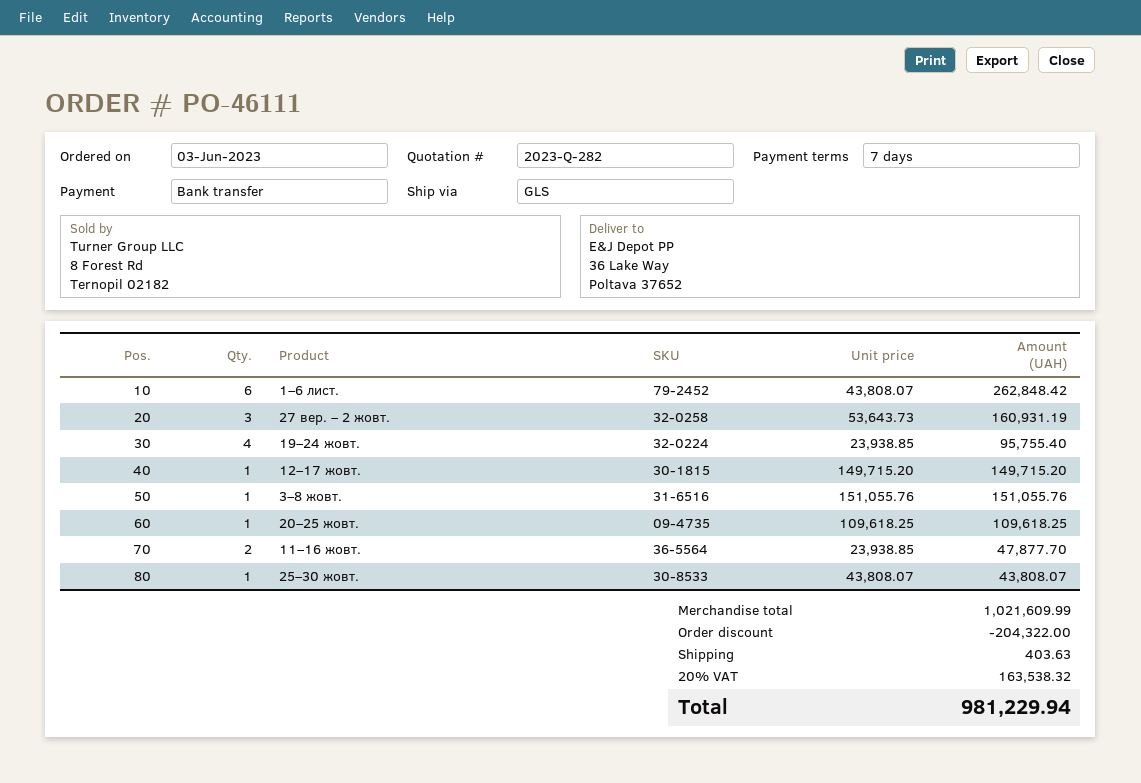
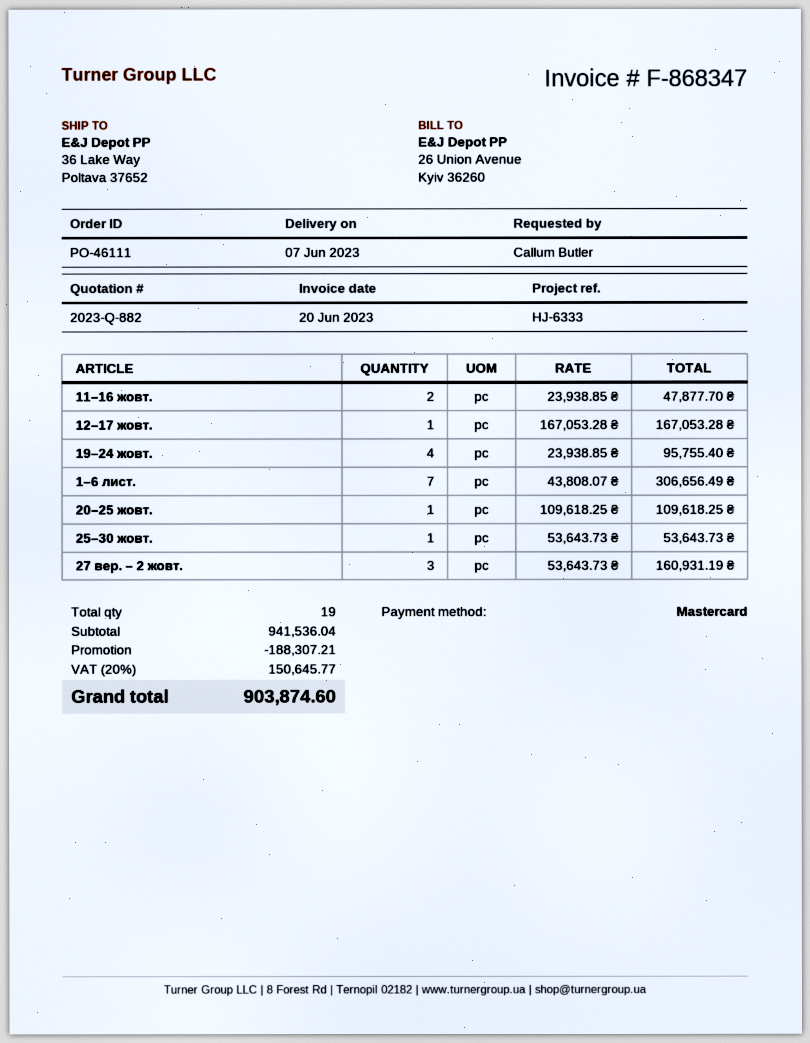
quote number: 2023-Q-282 -> 2023-Q-882
payment method: bank transfer -> Mastercard
1–6 лист.: 6 x 43808.07 = 262848.42 -> 7 x 43808.07 = 306656.49
12–17 жовт.: 1 x 149715.20 = 149715.20 -> 1 x 167053.28 = 167053.28
3–8 жовт.: 1 x 151055.76 = 151055.76 -> none
25–30 жовт.: 1 x 43808.07 = 43808.07 -> 1 x 53643.73 = 53643.73
subtotal: 1021609.99 -> 941536.04
discount: 204322.00 -> 188307.21
shipping: 403.63 -> none
tax: 20% = 163538.32 -> 20% = 150645.77
total: 981229.94 -> 903874.60

